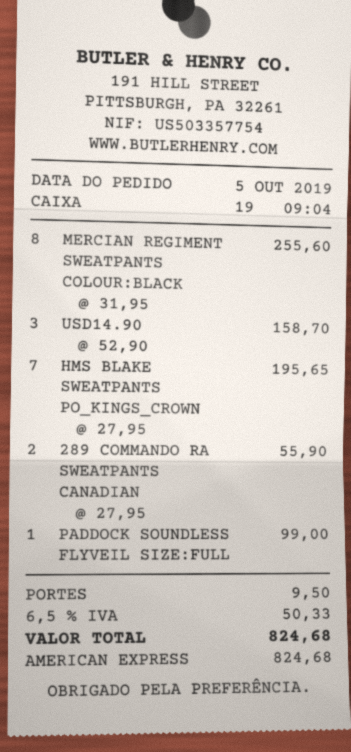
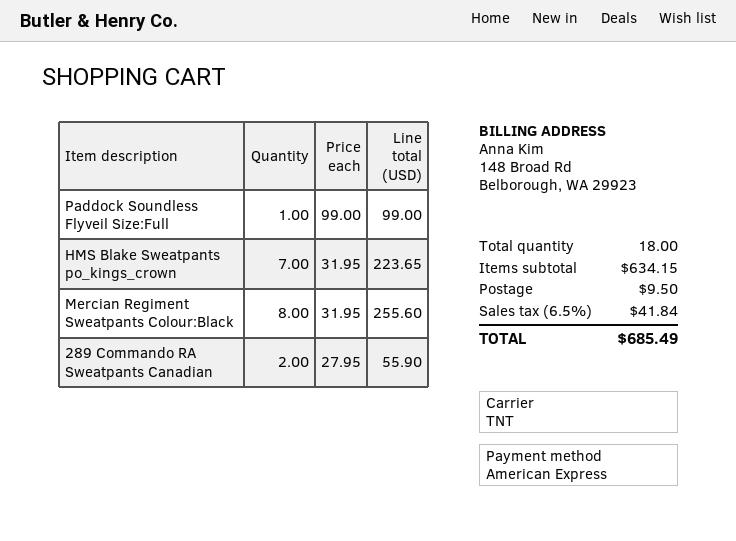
USD14.90: 3 x 52.90 = 158.70 -> none
HMS BLAKE SWEATPANTS PO_KINGS_CROWN: 7 x 27.95 = 195.65 -> 7 x 31.95 = 223.65
tax: 6.5% = 50.33 -> 6.5% = 41.84
total: 824.68 -> 685.49

